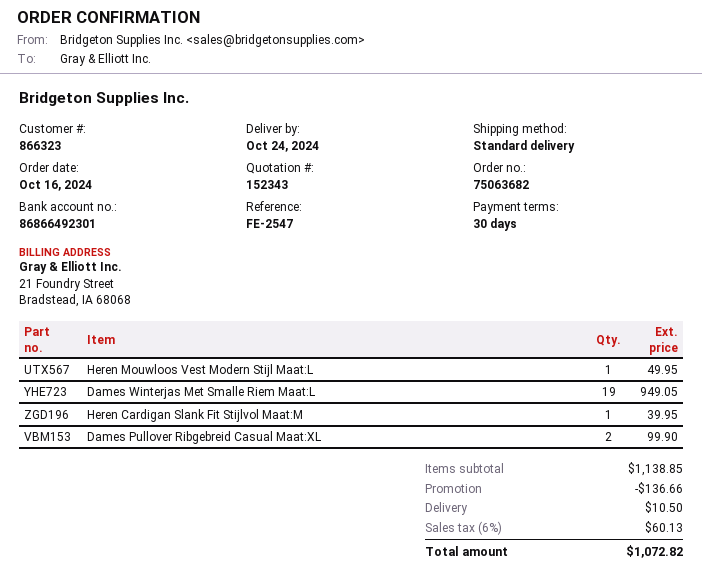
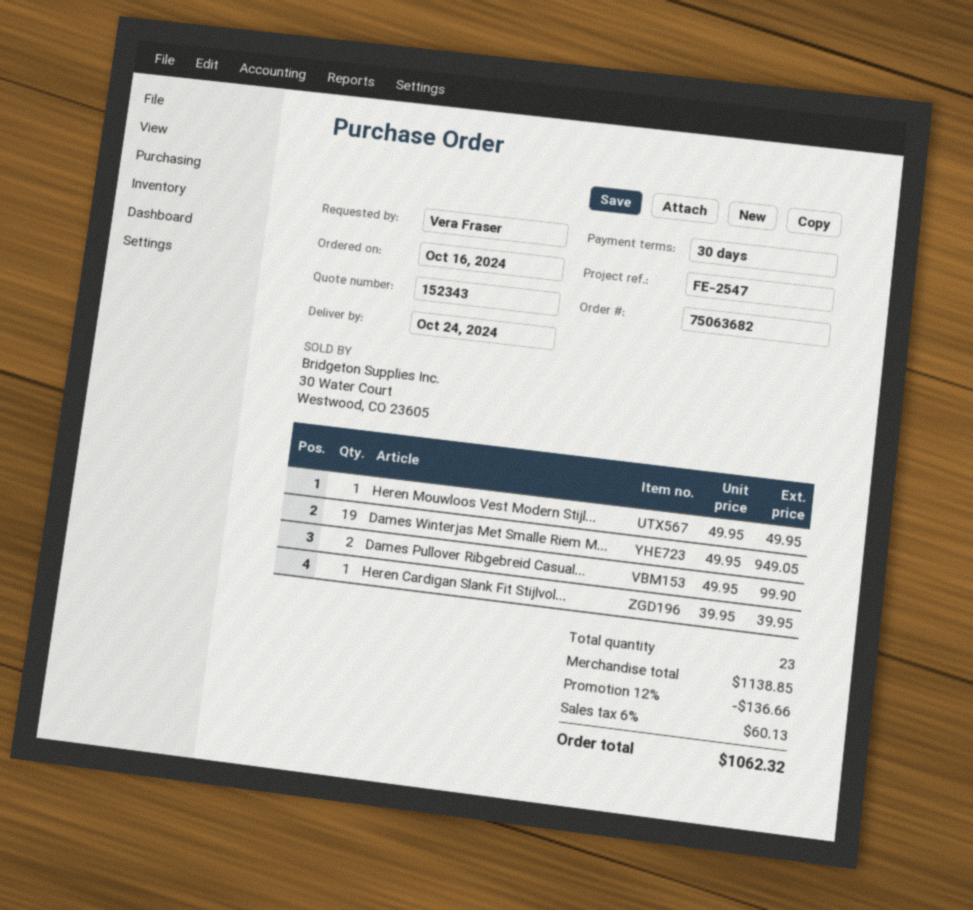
shipping: 10.50 -> none
total: 1072.82 -> 1062.32

